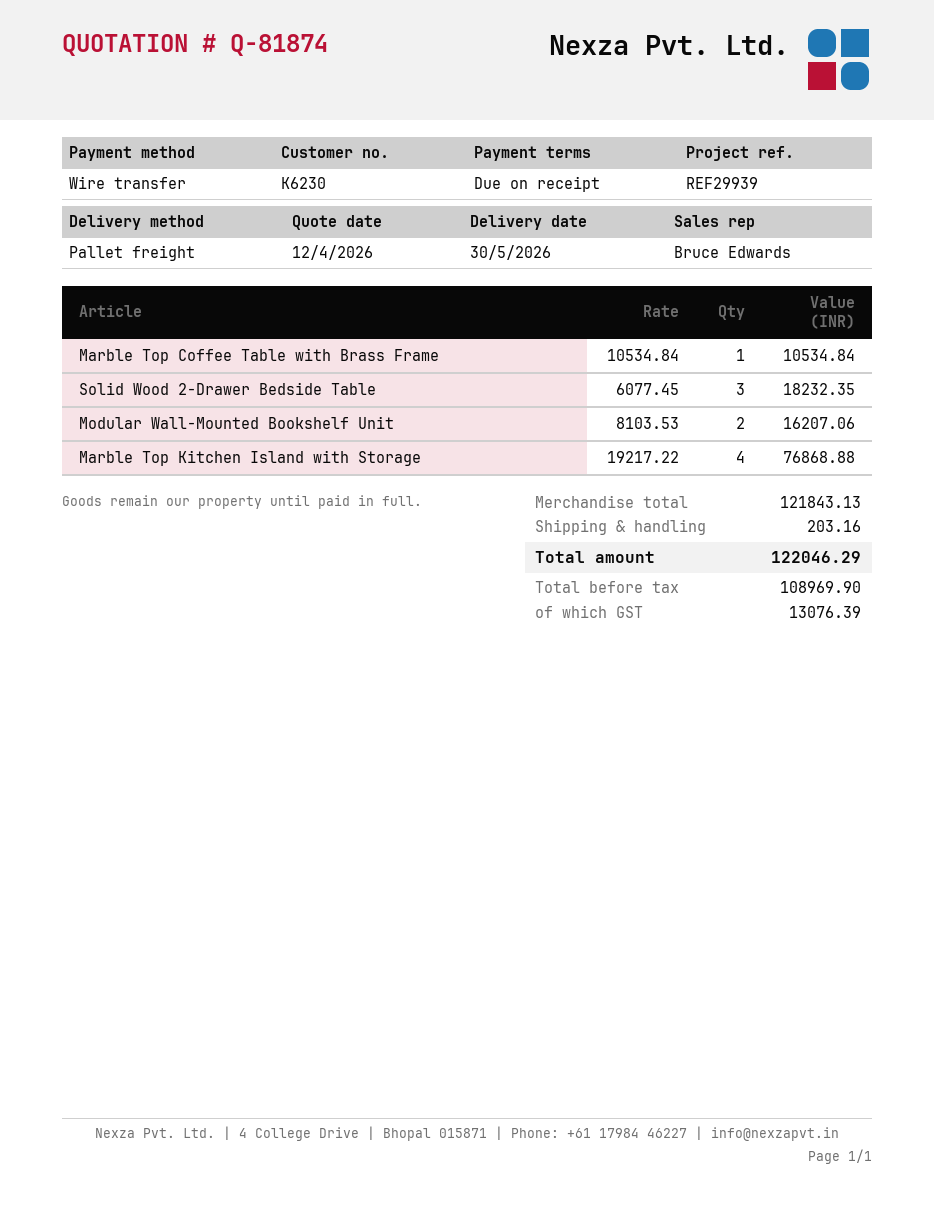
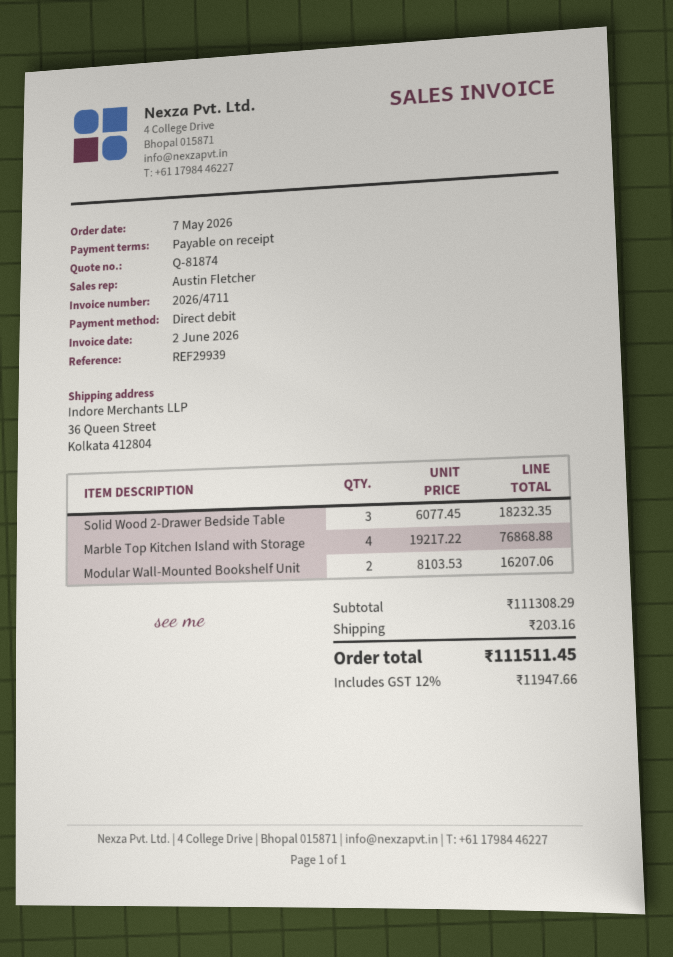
sales rep: Bruce Edwards -> Austin Fletcher
payment method: bank transfer -> direct debit
Marble Top Coffee Table with Brass Frame: 1 x 10534.84 = 10534.84 -> none
subtotal: 121843.13 -> 111308.29
tax: 13076.39 -> 11947.66
total: 122046.29 -> 111511.45

